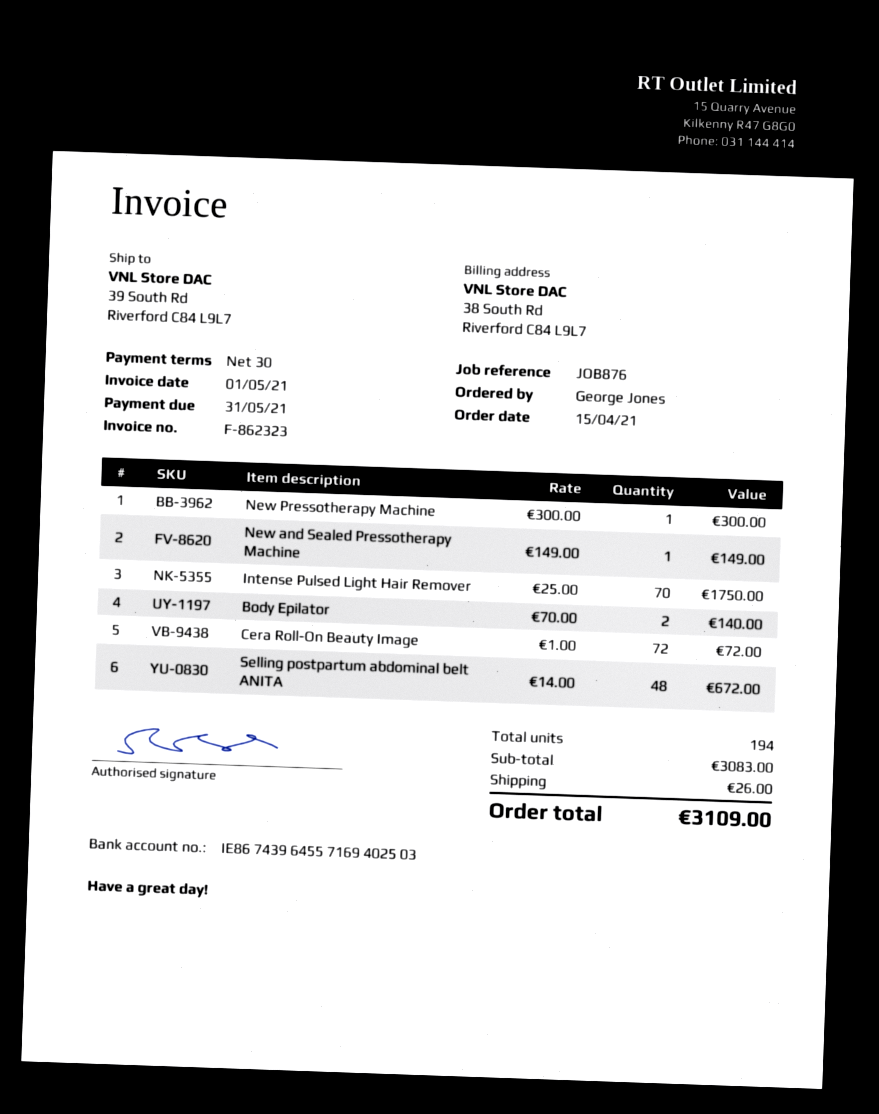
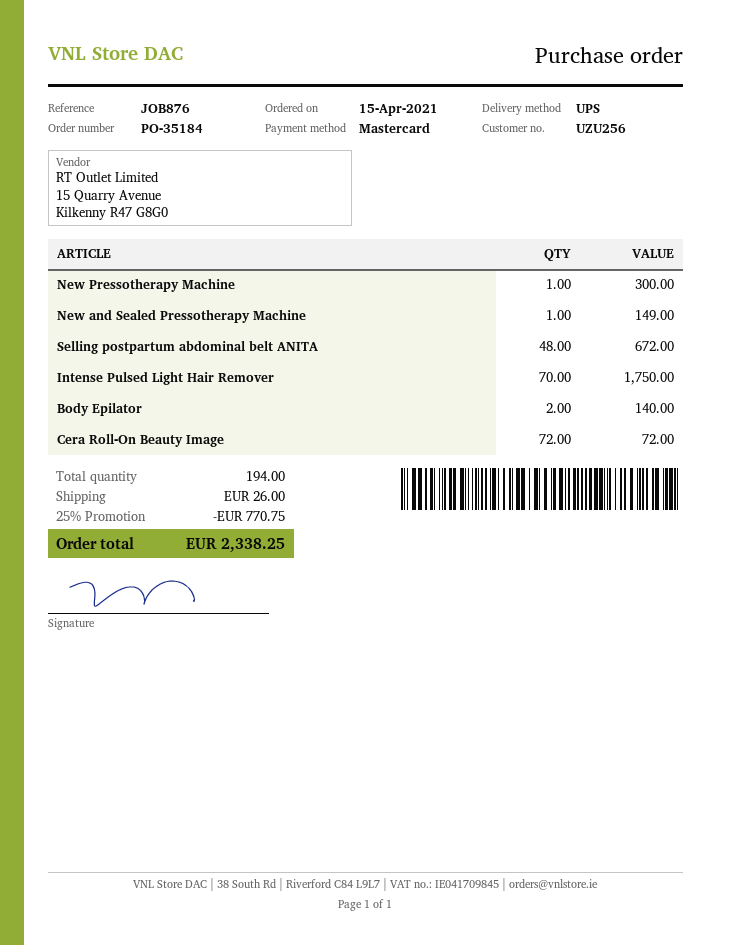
discount: none -> 25% = 770.75
total: 3109.00 -> 2338.25

